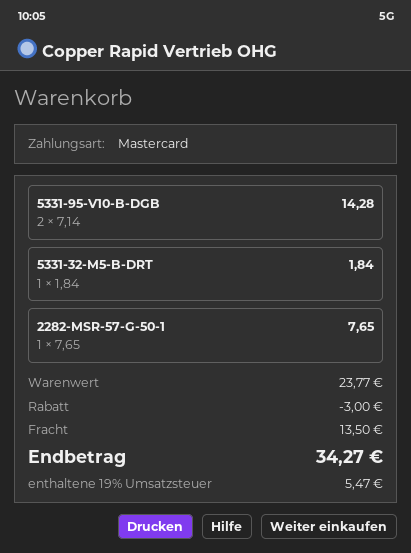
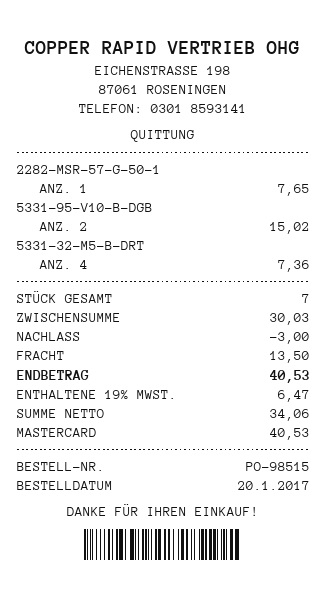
5331-95-V10-B-DGB: 2 for 14.28 -> 2 for 15.02
5331-32-M5-B-DRT: 1 for 1.84 -> 4 for 7.36
subtotal: 23.77 -> 30.03
tax: 19% = 5.47 -> 19% = 6.47
total: 34.27 -> 40.53

